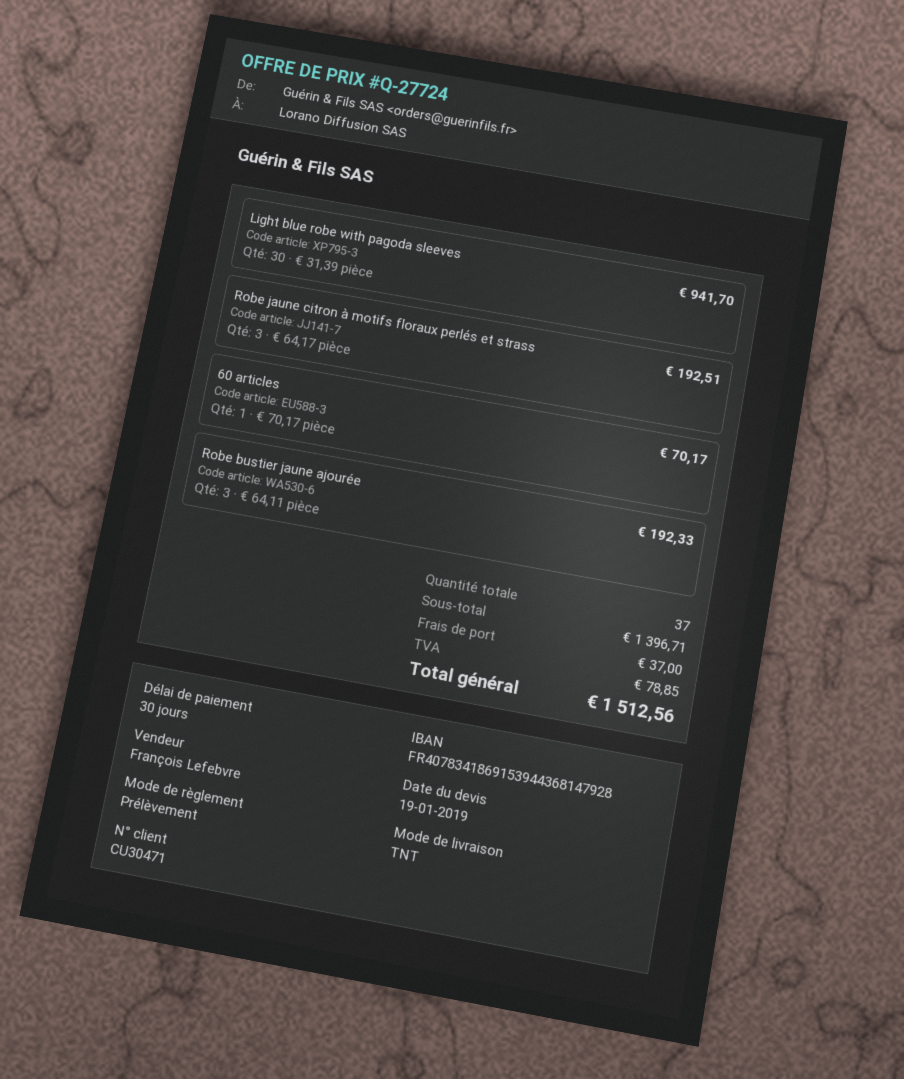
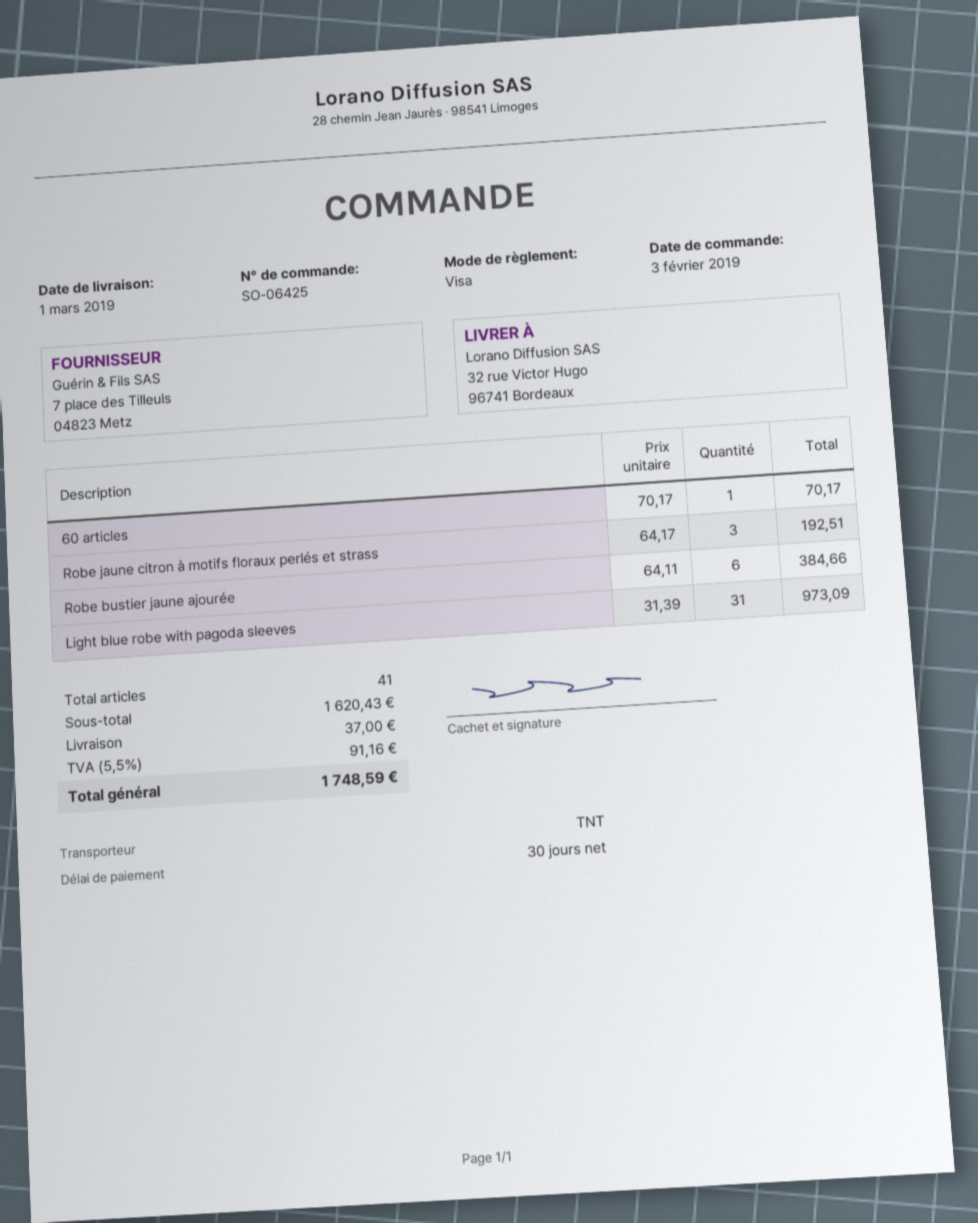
payment method: direct debit -> Visa
Light blue robe with pagoda sleeves: 30 x 31.39 = 941.70 -> 31 x 31.39 = 973.09
Robe bustier jaune ajourée: 3 x 64.11 = 192.33 -> 6 x 64.11 = 384.66
total quantity: 37 -> 41
subtotal: 1396.71 -> 1620.43
tax: 78.85 -> 91.16
total: 1512.56 -> 1748.59

